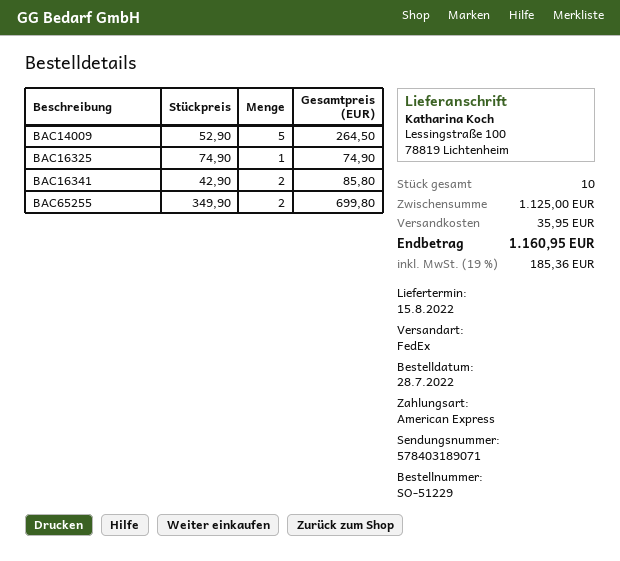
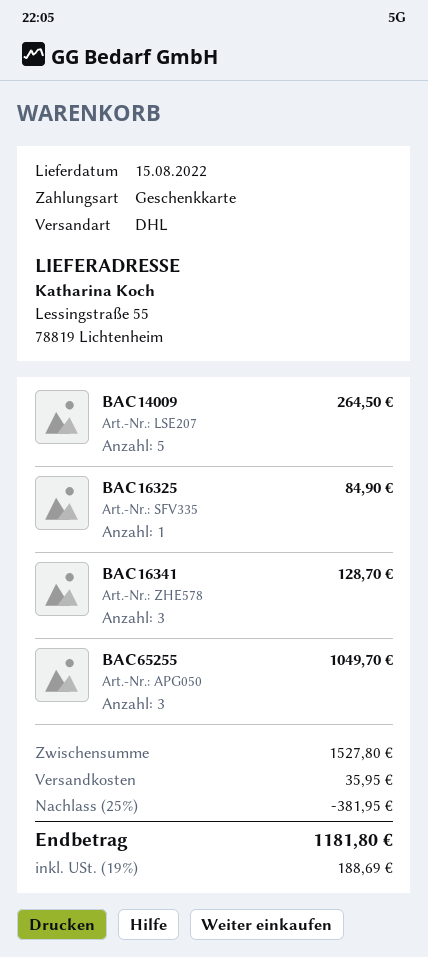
payment method: American Express -> gift card
shipping method: FedEx -> DHL
ship to: Lessingstraße 100, 78819 Lichtenheim -> Lessingstraße 55, 78819 Lichtenheim
BAC16325: 1 for 74.90 -> 1 for 84.90
BAC16341: 2 for 85.80 -> 3 for 128.70
BAC65255: 2 for 699.80 -> 3 for 1049.70
subtotal: 1125.00 -> 1527.80
discount: none -> 25% = 381.95
tax: 19% = 185.36 -> 19% = 188.69
total: 1160.95 -> 1181.80

